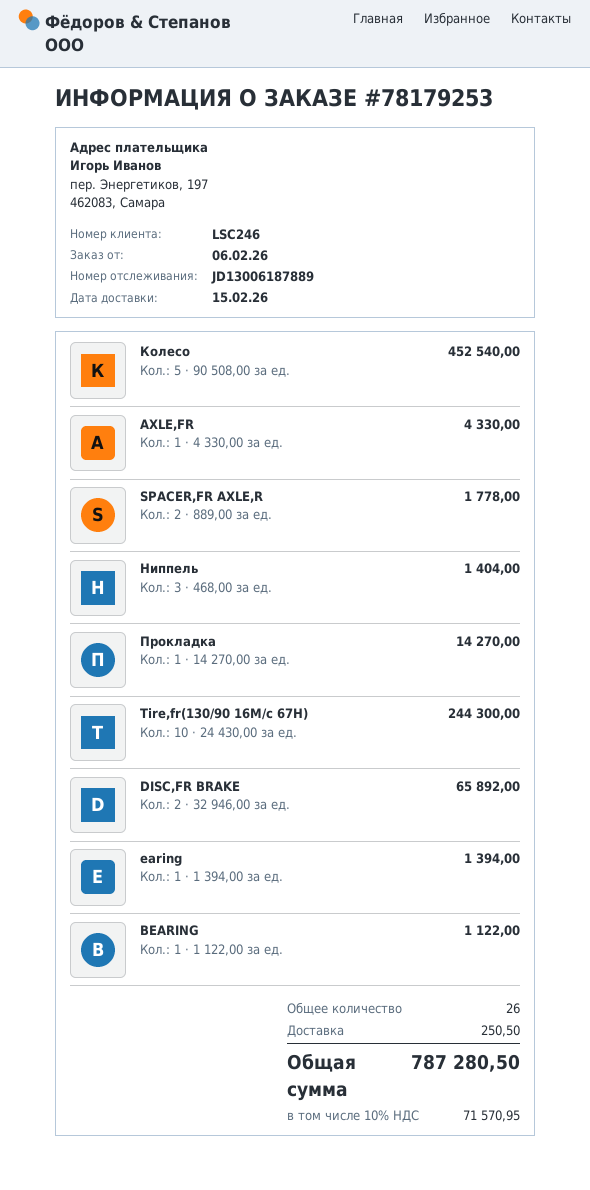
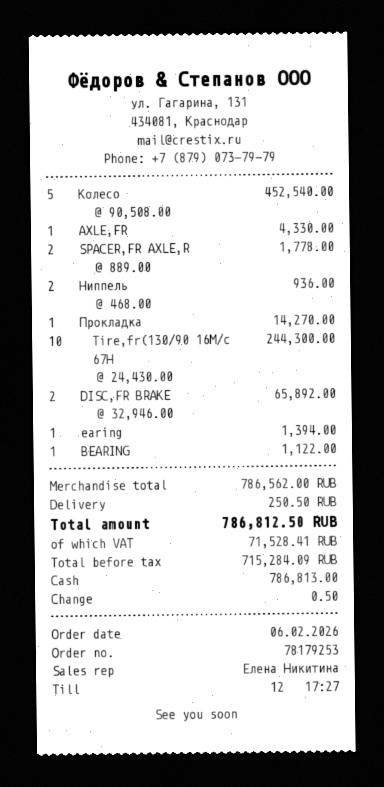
Ниппель: 3 x 468.00 = 1404.00 -> 2 x 468.00 = 936.00
tax: 71570.95 -> 71528.41
total: 787280.50 -> 786812.50

